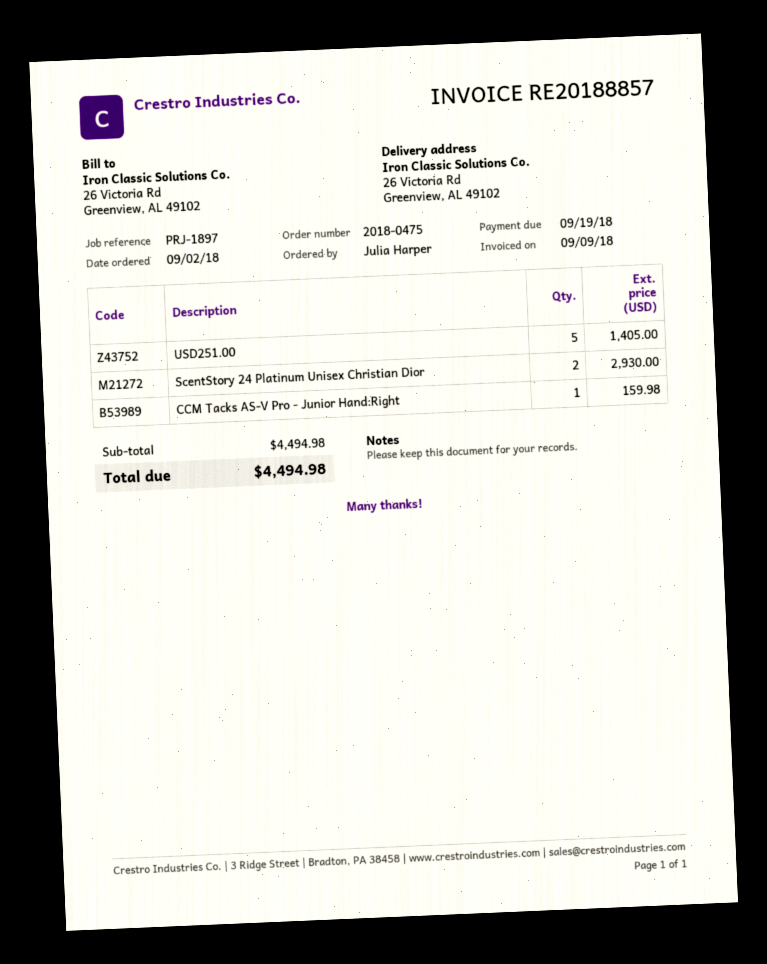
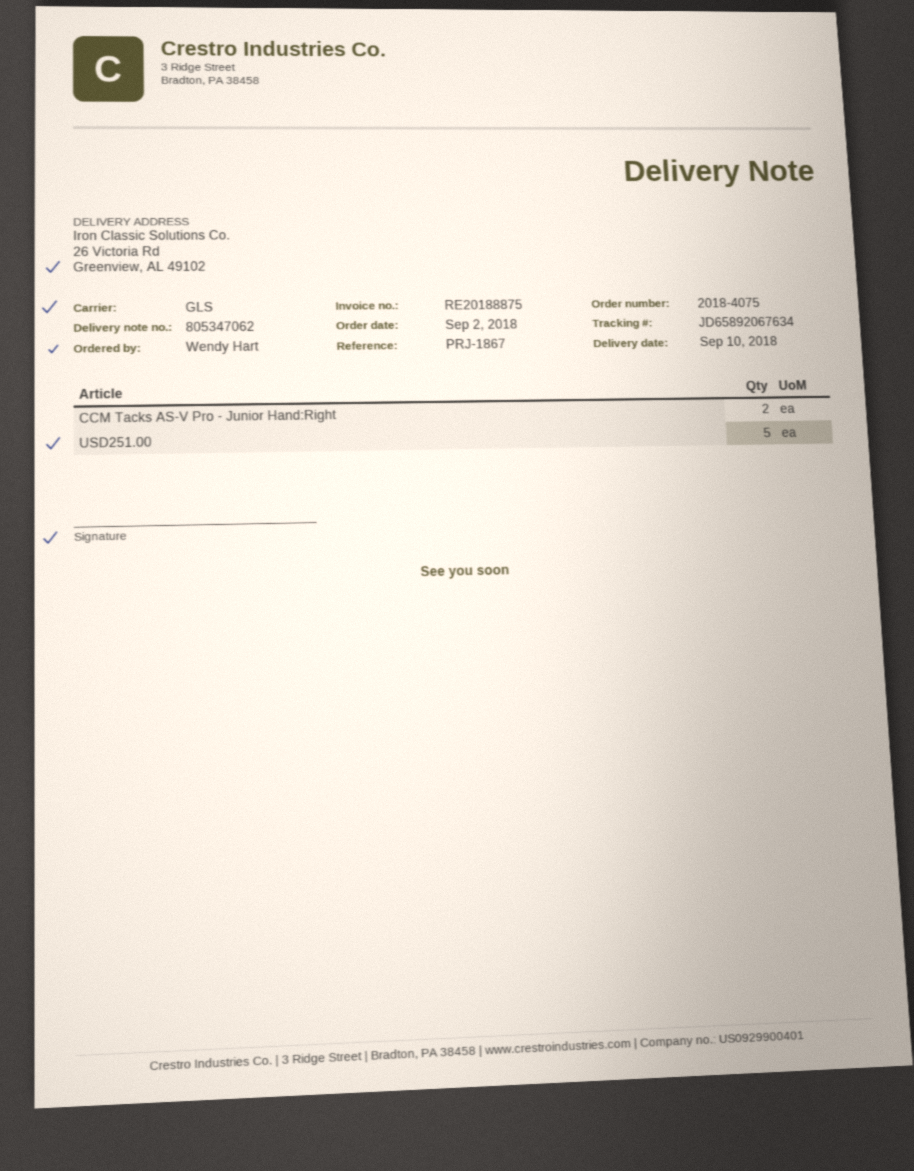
order number: 2018-0475 -> 2018-4075
invoice number: RE20188857 -> RE20188875
reference: PRJ-1897 -> PRJ-1867
ordered by: Julia Harper -> Wendy Hart
ScentStory 24 Platinum Unisex Christian Dior: 2 -> none
CCM Tacks AS-V Pro - Junior Hand:Right: 1 -> 2

